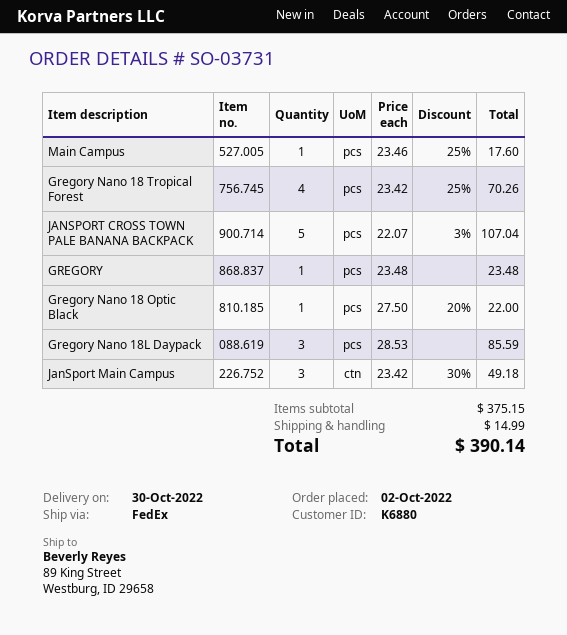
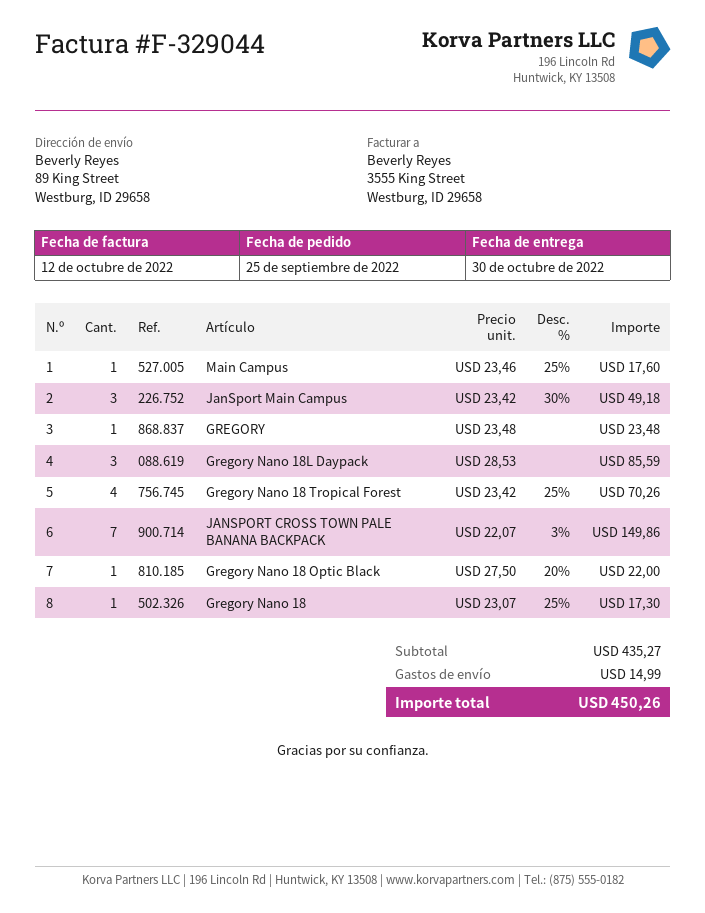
order date: 2022-10-02 -> 2022-09-25
JANSPORT CROSS TOWN PALE BANANA BACKPACK: 5 x 22.07 - 3% = 107.04 -> 7 x 22.07 - 3% = 149.86
Gregory Nano 18: none -> 1 x 23.07 - 25% = 17.30
subtotal: 375.15 -> 435.27
total: 390.14 -> 450.26

